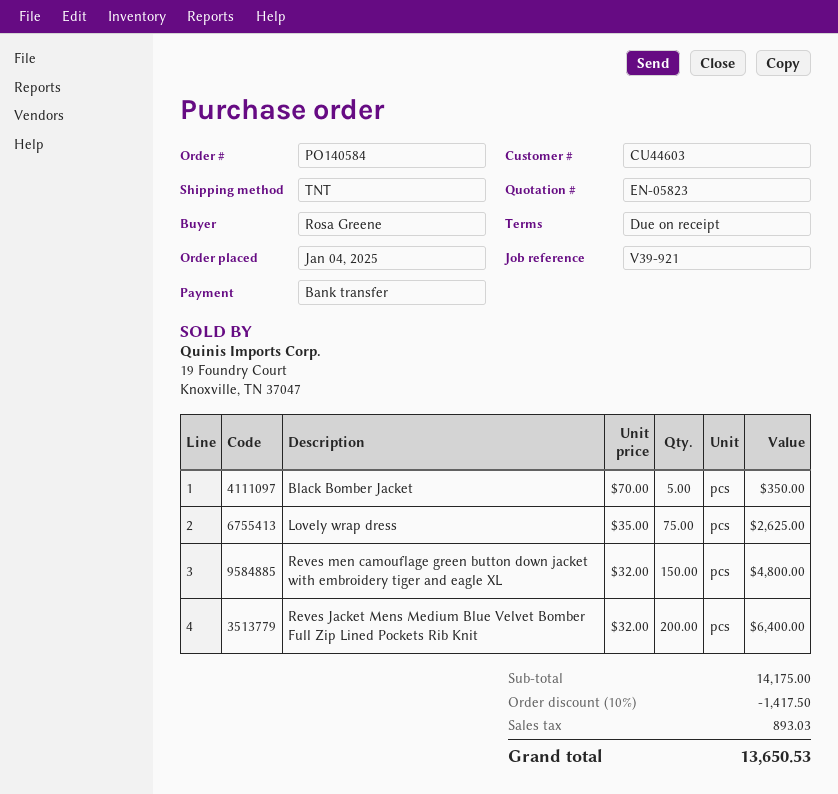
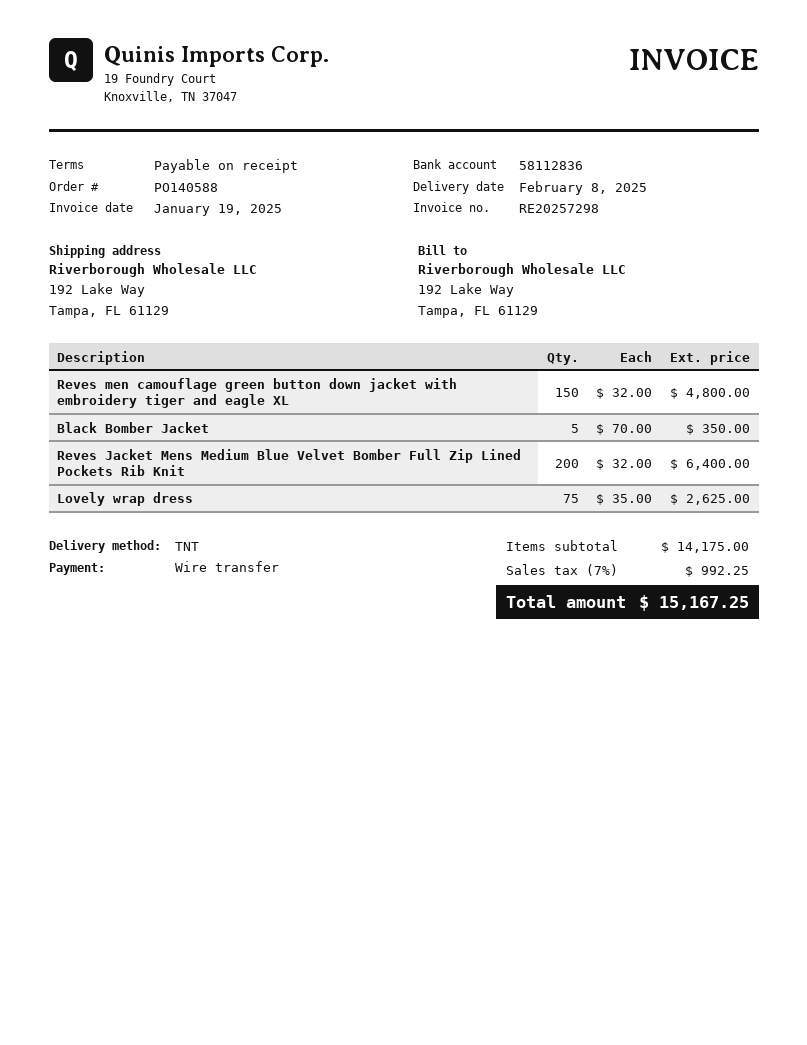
order number: PO140584 -> PO140588
discount: 10% = 1417.50 -> none
tax: 893.03 -> 992.25
total: 13650.53 -> 15167.25

